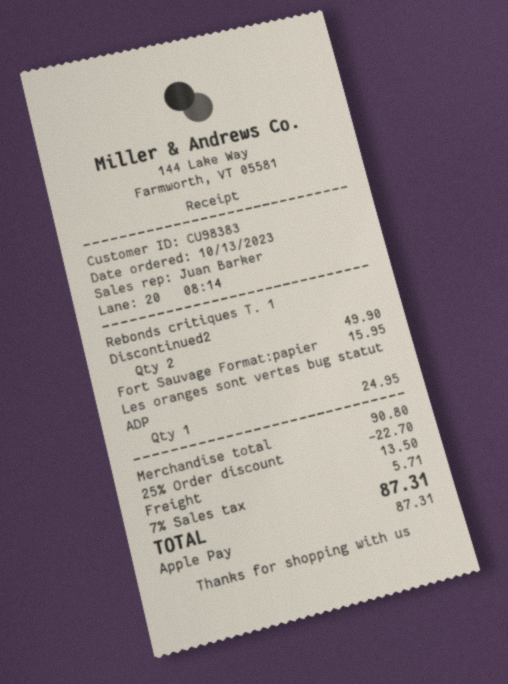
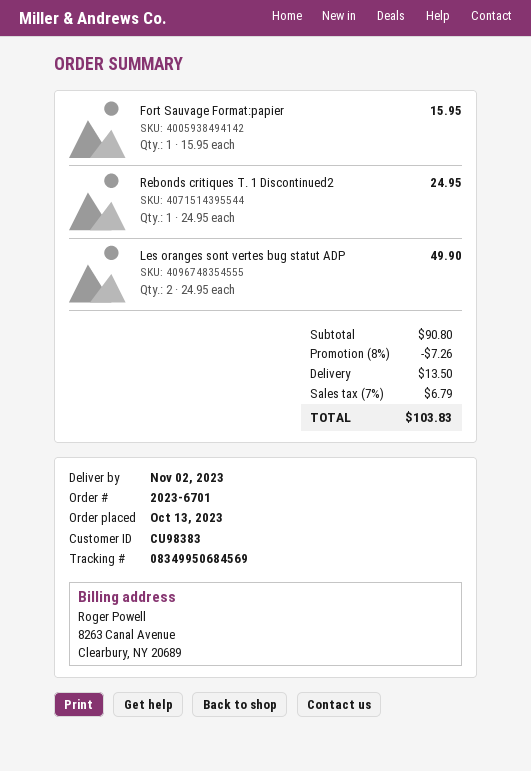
Rebonds critiques T. 1 Discontinued2: 2 for 49.90 -> 1 for 24.95
Les oranges sont vertes bug statut ADP: 1 for 24.95 -> 2 for 49.90
discount: 25% = 22.70 -> 8% = 7.26
tax: 7% = 5.71 -> 7% = 6.79
total: 87.31 -> 103.83

